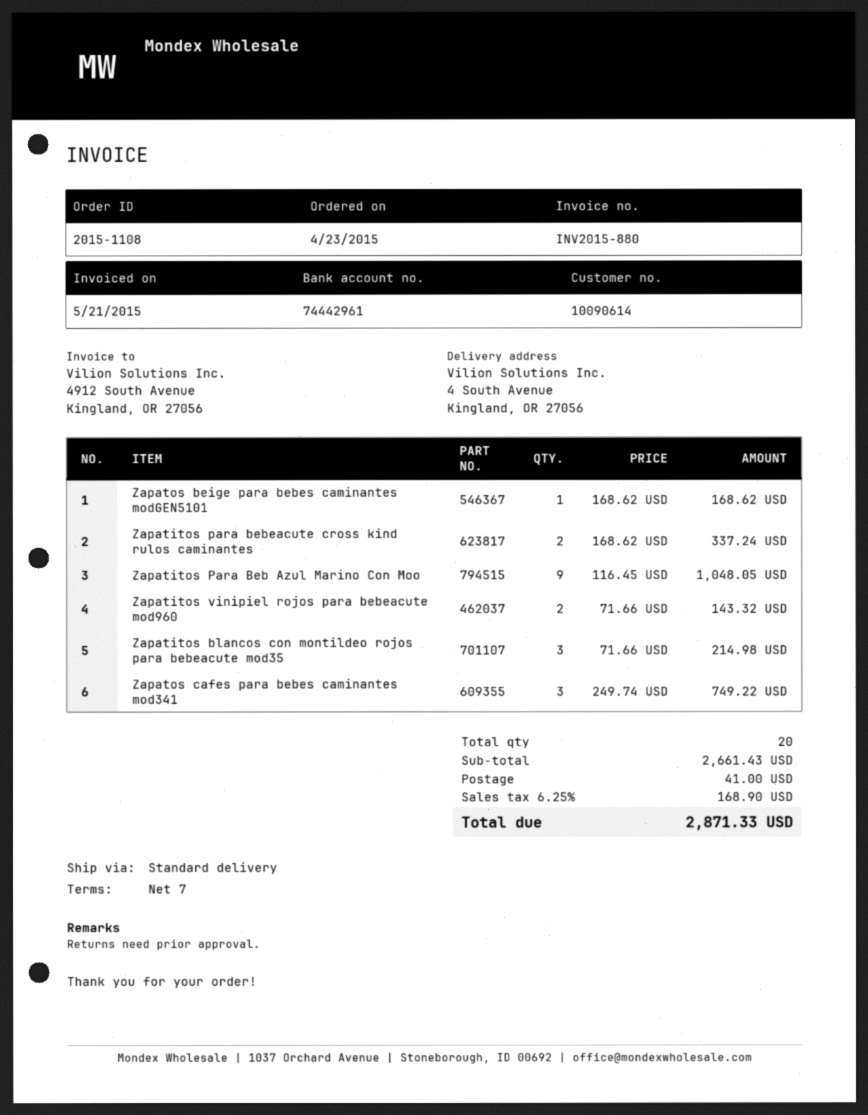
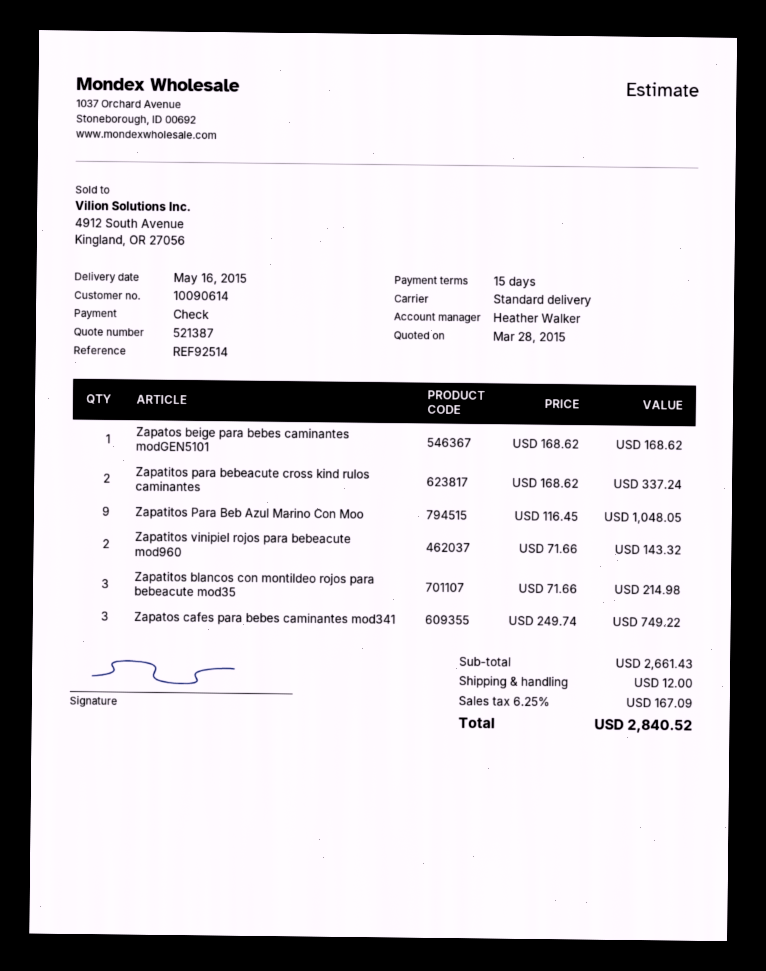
payment terms: 7 days -> 15 days
shipping: 41.00 -> 12.00
tax: 6.25% = 168.90 -> 6.25% = 167.09
total: 2871.33 -> 2840.52

